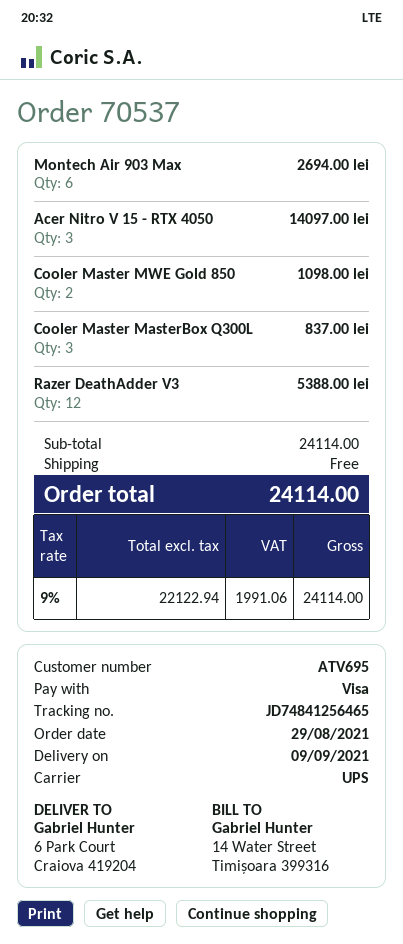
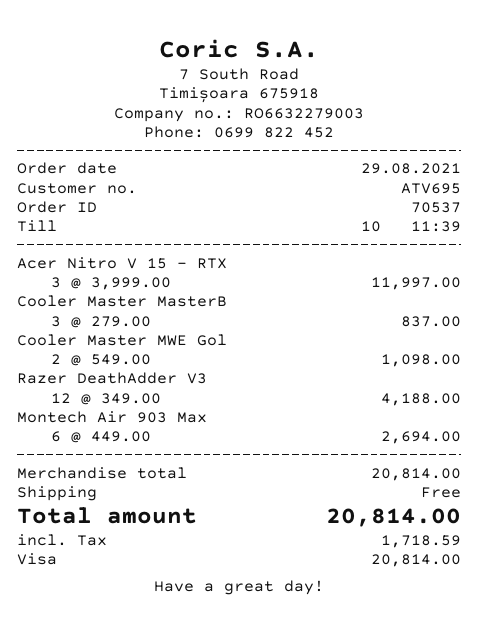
Acer Nitro V 15 - RTX 4050: 3 for 14097.00 -> 3 for 11997.00
Razer DeathAdder V3: 12 for 5388.00 -> 12 for 4188.00
subtotal: 24114.00 -> 20814.00
tax: 1991.06 -> 1718.59
total: 24114.00 -> 20814.00

